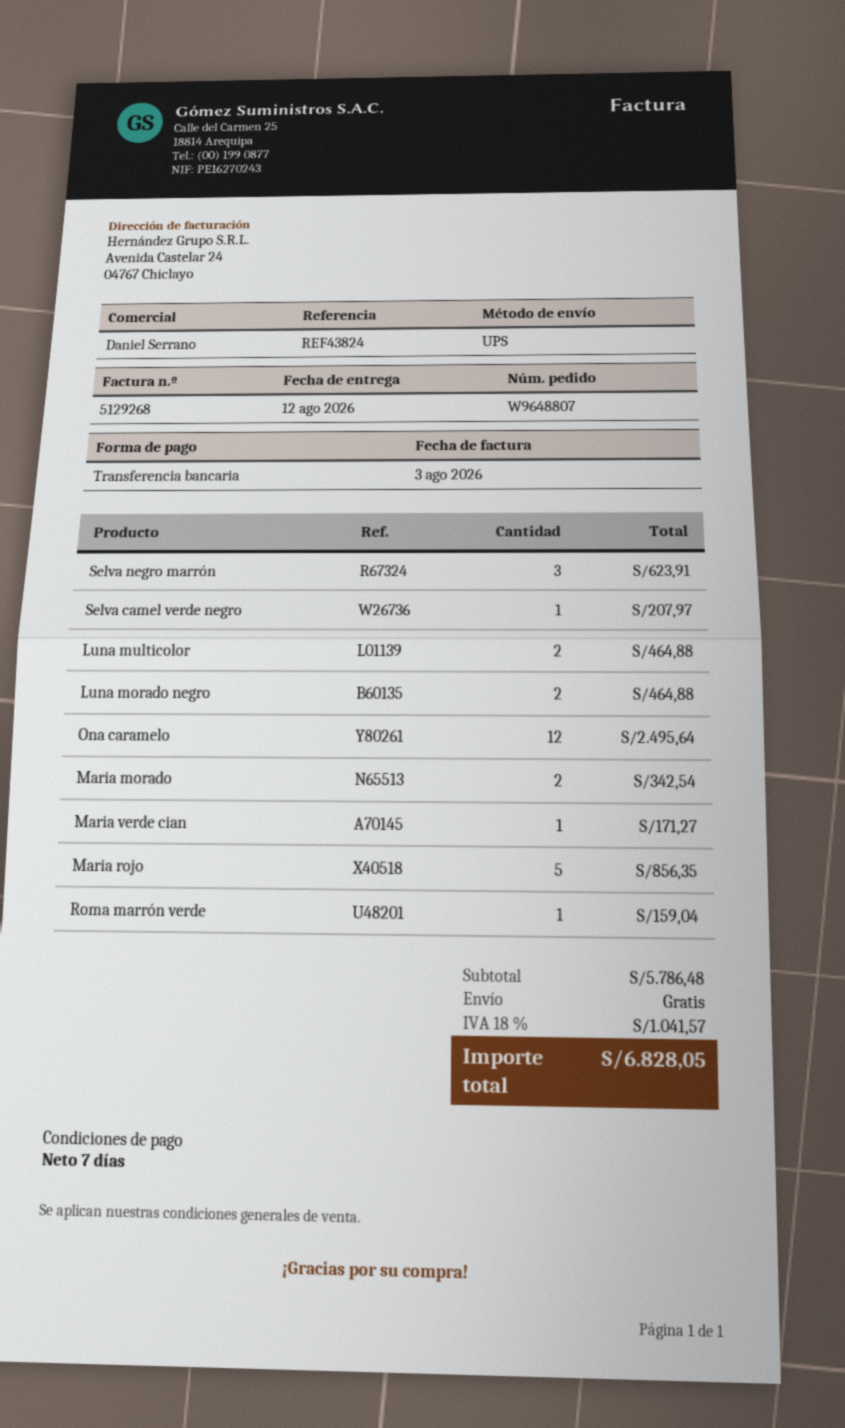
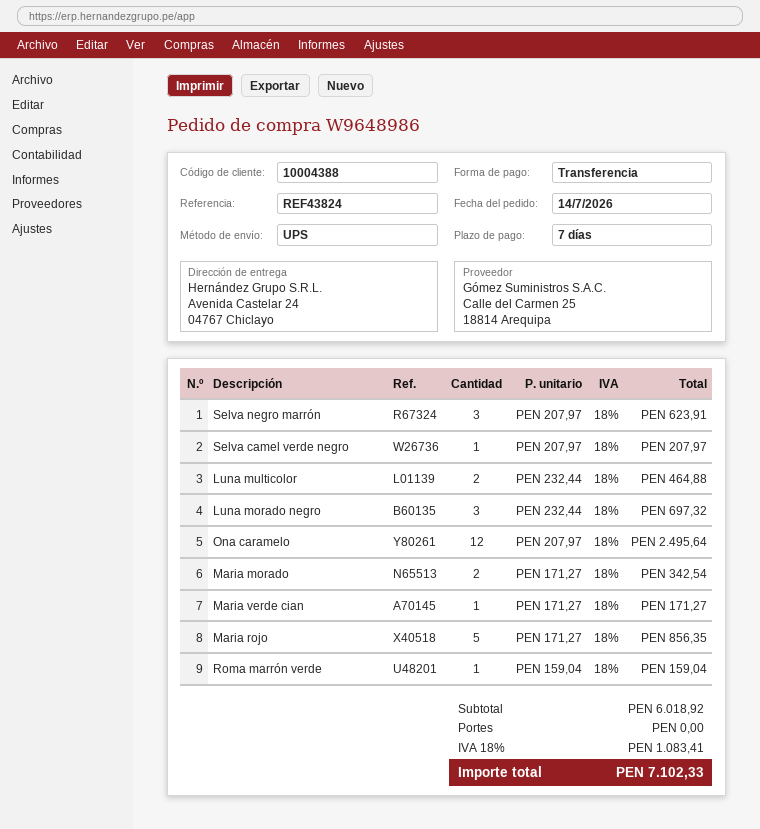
order number: W9648807 -> W9648986
Luna morado negro: 2 for 464.88 -> 3 for 697.32
subtotal: 5786.48 -> 6018.92
tax: 18% = 1041.57 -> 18% = 1083.41
total: 6828.05 -> 7102.33

